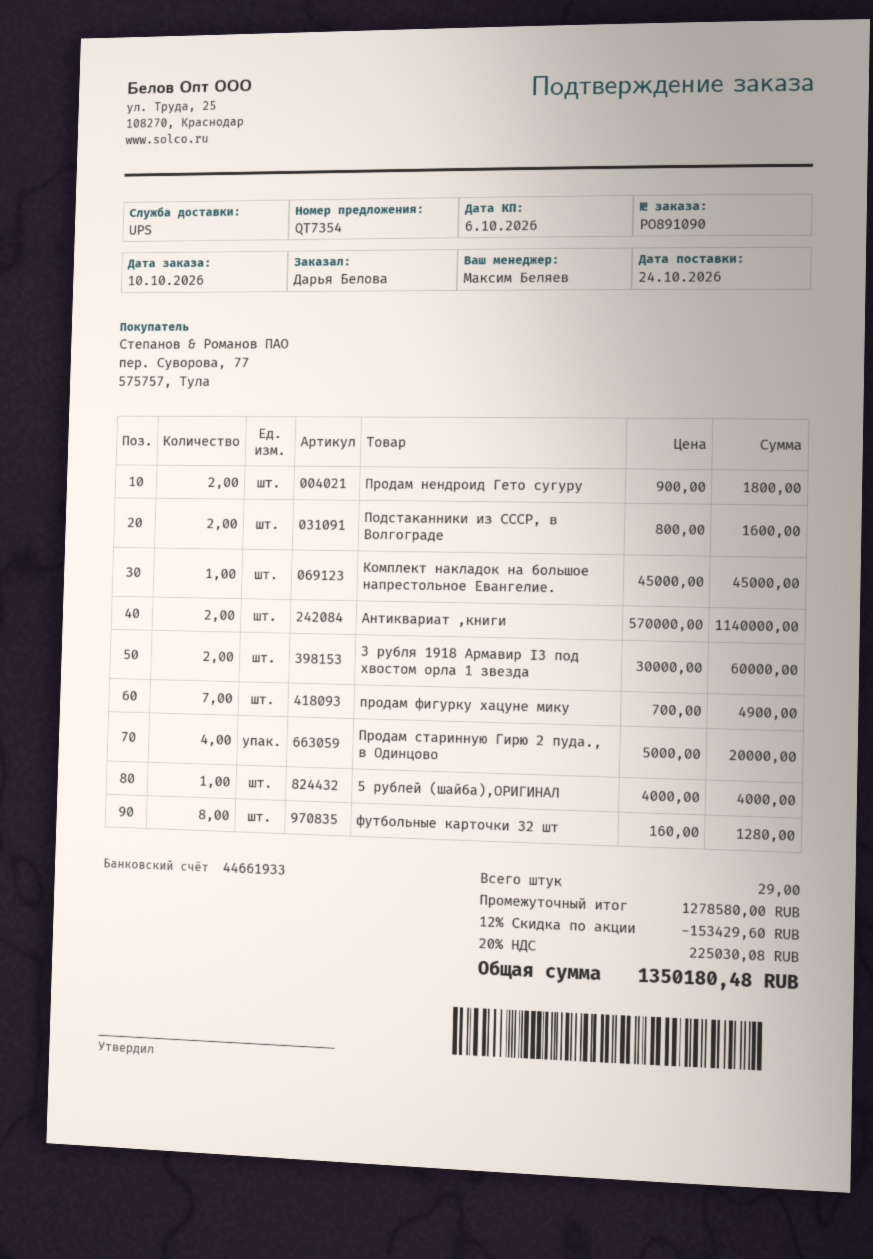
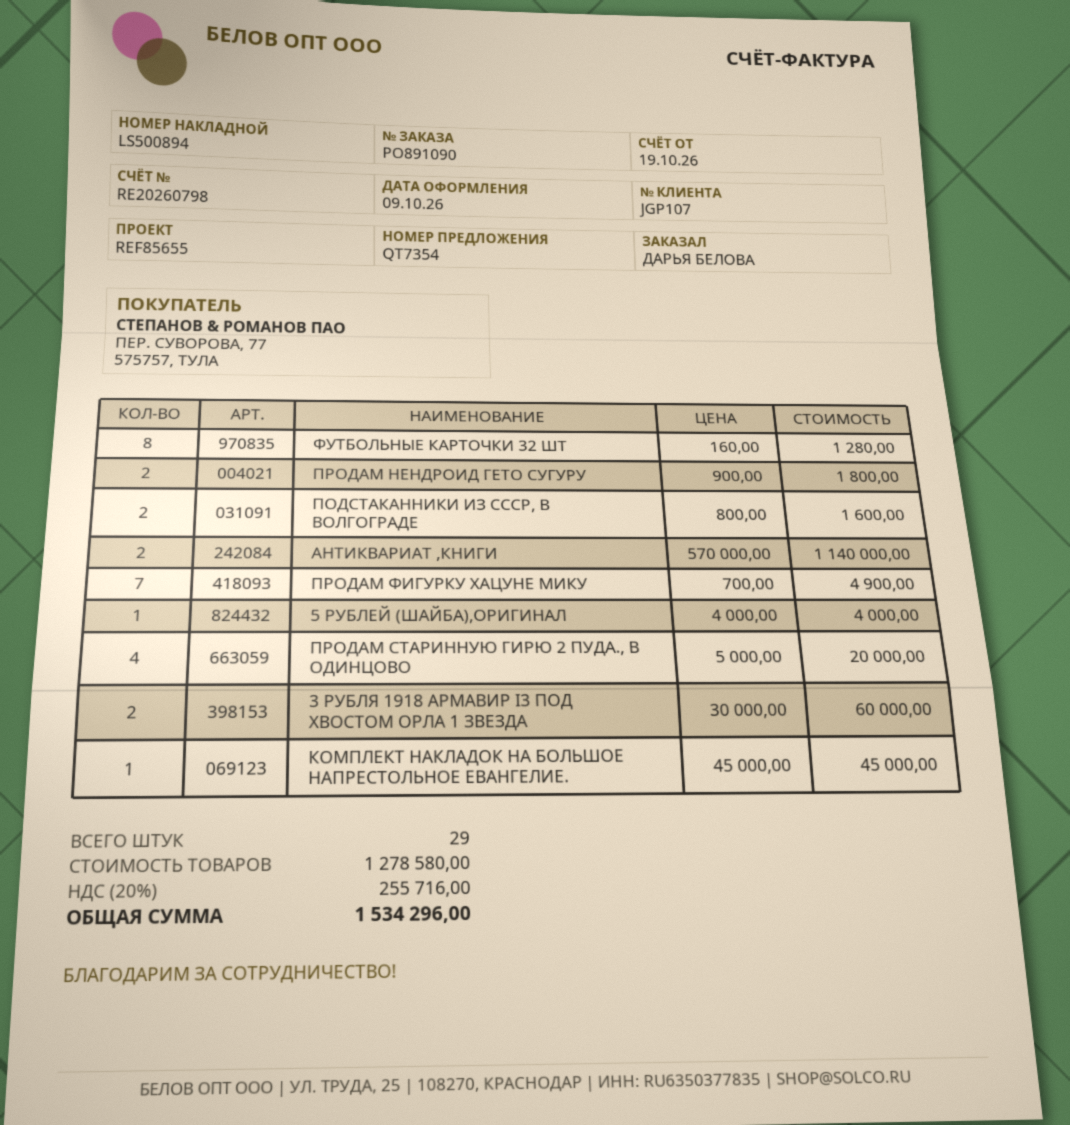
order date: 2026-10-10 -> 2026-10-09
discount: 12% = 153429.60 -> none
tax: 20% = 225030.08 -> 20% = 255716.00
total: 1350180.48 -> 1534296.00

